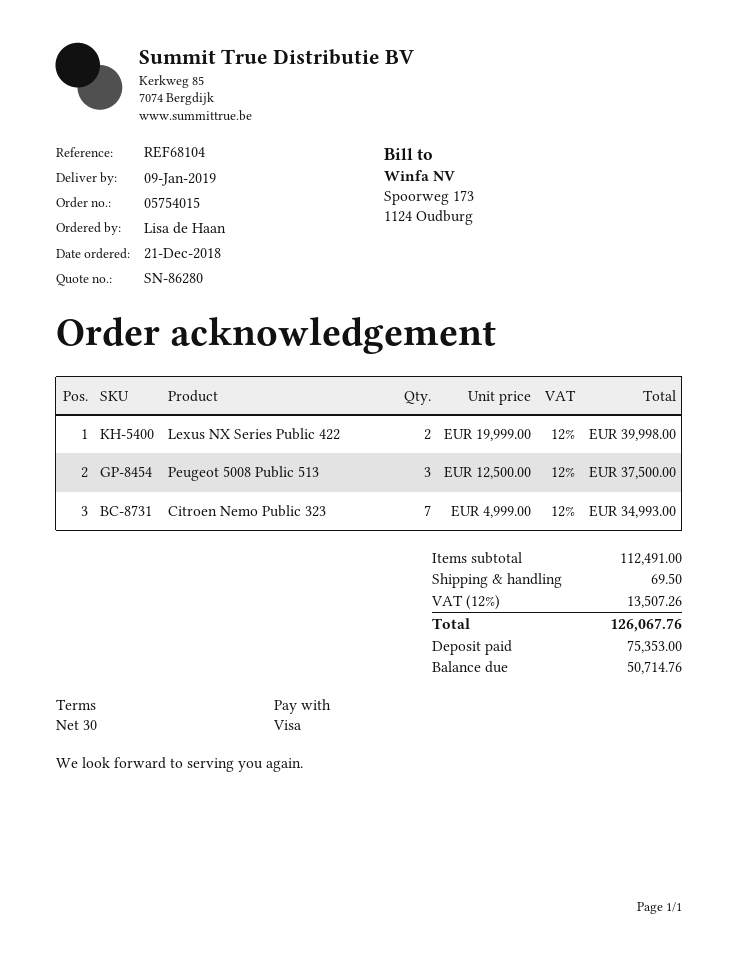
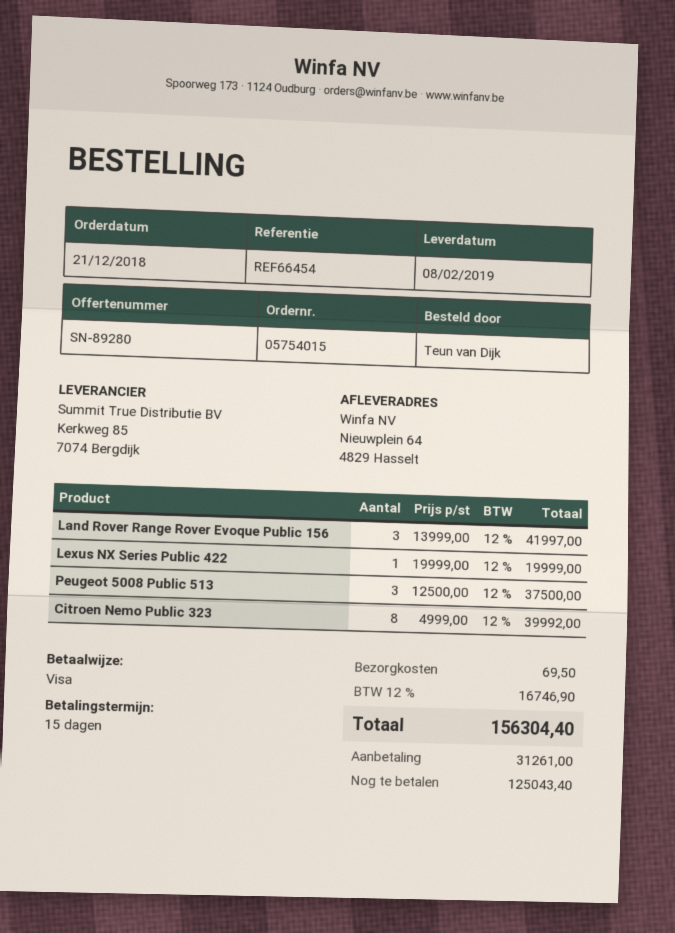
quote number: SN-86280 -> SN-89280
delivery date: 2019-01-09 -> 2019-02-08
payment terms: 30 days -> 15 days
reference: REF68104 -> REF66454
ordered by: Lisa de Haan -> Teun van Dijk
Lexus NX Series Public 422: 2 x 19999.00 = 39998.00 -> 1 x 19999.00 = 19999.00
Citroen Nemo Public 323: 7 x 4999.00 = 34993.00 -> 8 x 4999.00 = 39992.00
Land Rover Range Rover Evoque Public 156: none -> 3 x 13999.00 = 41997.00
tax: 12% = 13507.26 -> 12% = 16746.90
total: 126067.76 -> 156304.40
deposit: 75353.00 -> 31261.00
balance: 50714.76 -> 125043.40

